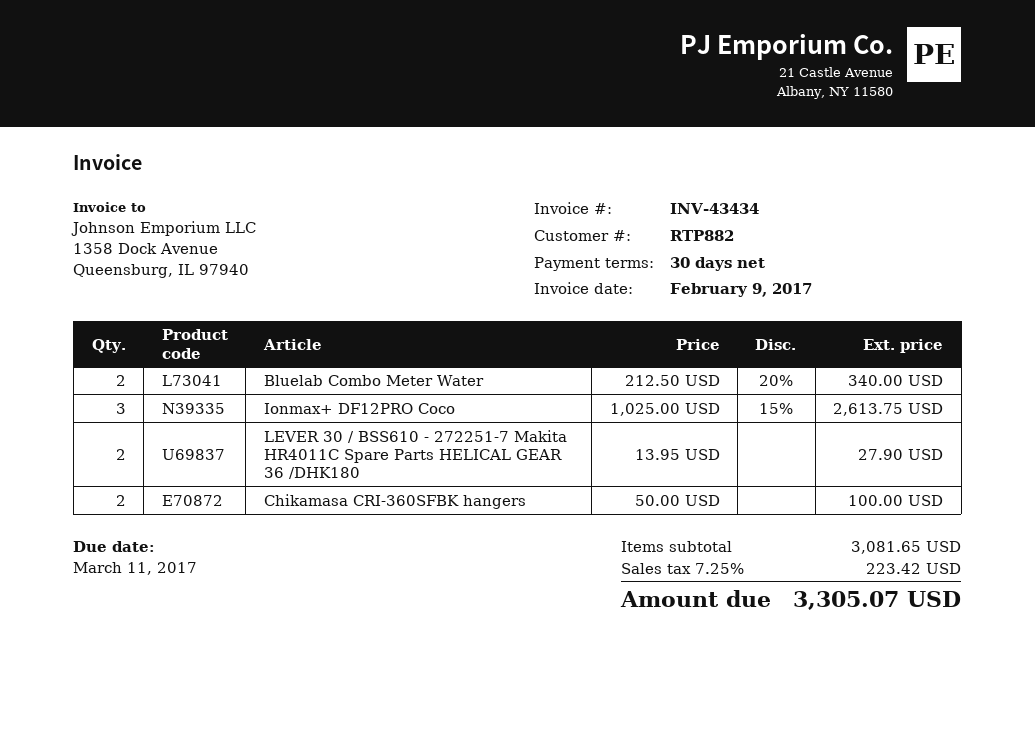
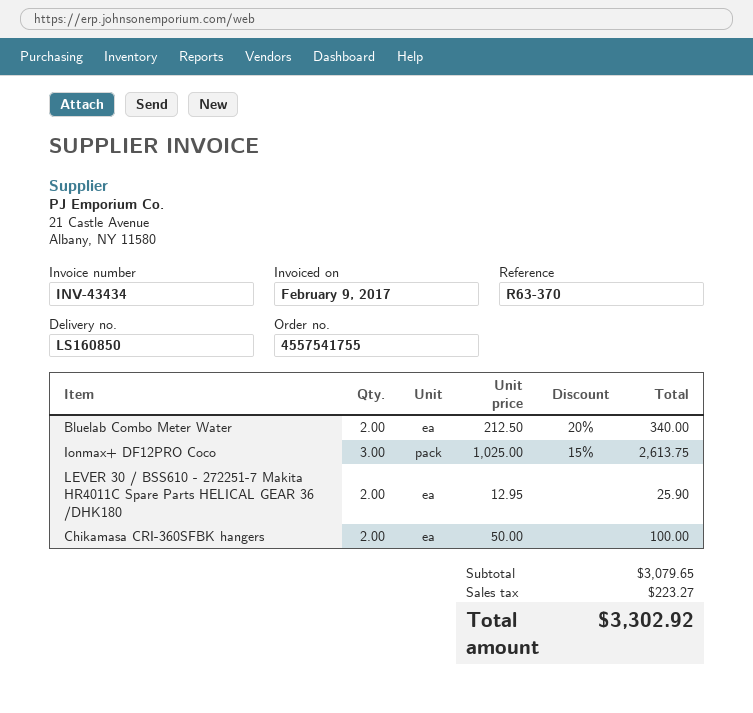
LEVER 30 / BSS610 - 272251-7 Makita HR4011C Spare Parts HELICAL GEAR 36 /DHK180: 2 x 13.95 = 27.90 -> 2 x 12.95 = 25.90
subtotal: 3081.65 -> 3079.65
tax: 223.42 -> 223.27
total: 3305.07 -> 3302.92

